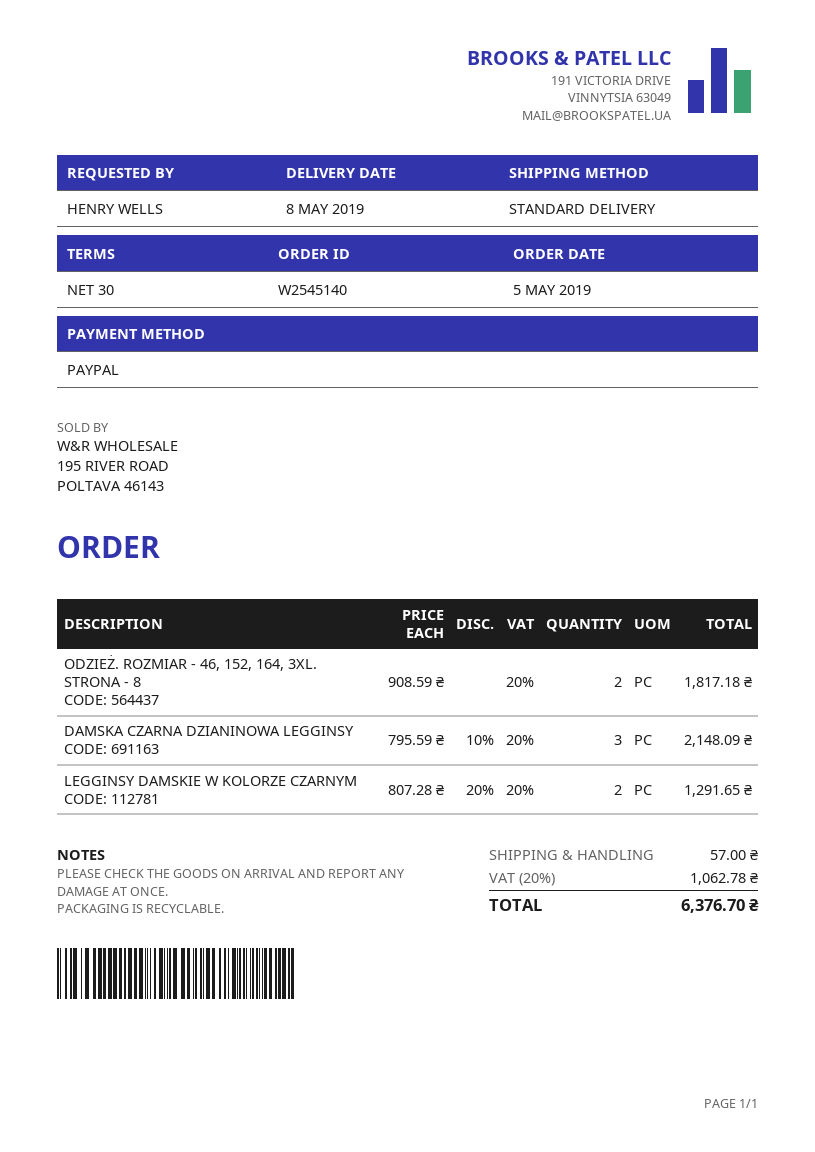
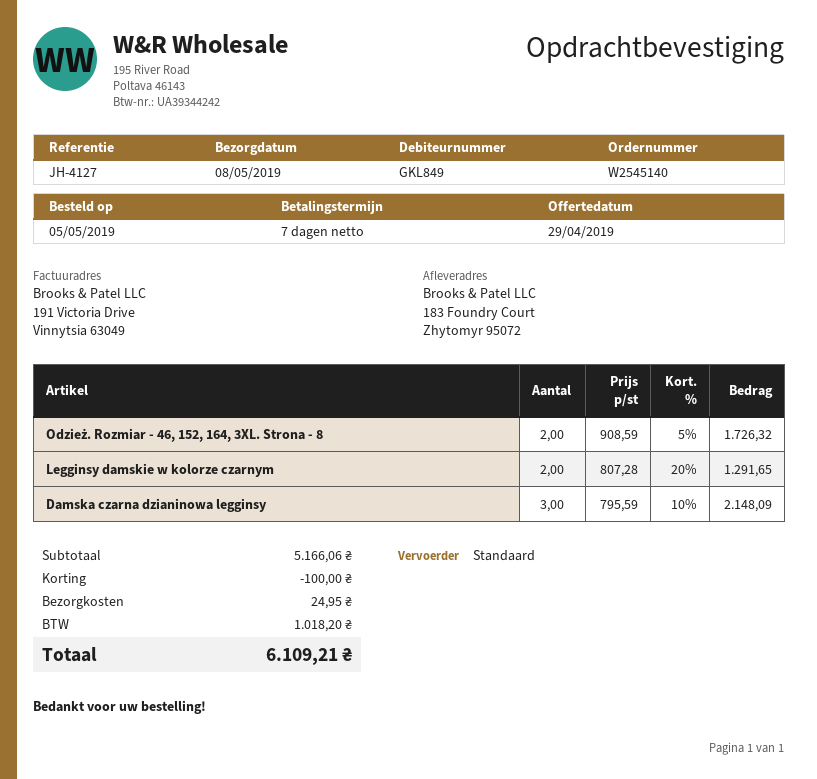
payment terms: 30 days -> 7 days
ODZIEŻ. ROZMIAR - 46, 152, 164, 3XL. STRONA - 8: 2 x 908.59 = 1817.18 -> 2 x 908.59 - 5% = 1726.32
discount: none -> 100.00
shipping: 57.00 -> 24.95
tax: 1062.78 -> 1018.20
total: 6376.70 -> 6109.21

